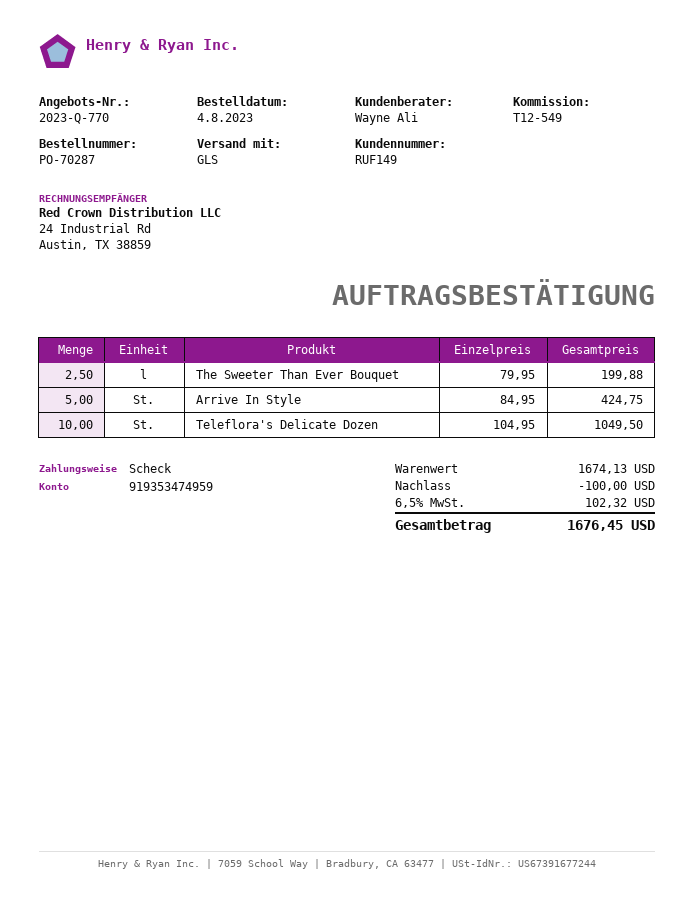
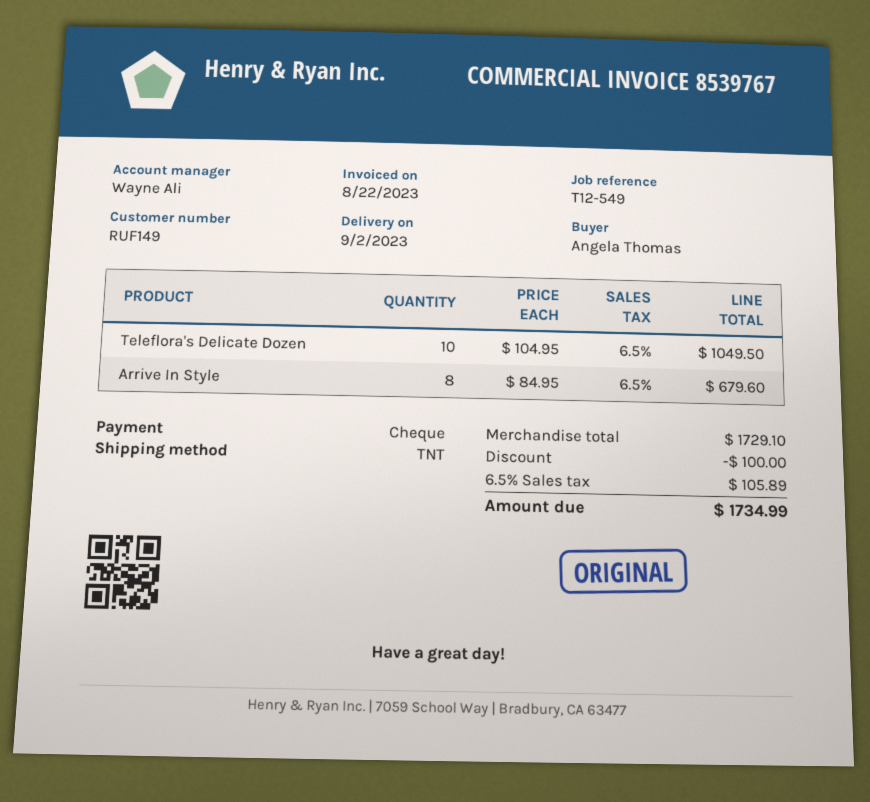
shipping method: GLS -> TNT
The Sweeter Than Ever Bouquet: 2.5 x 79.95 = 199.88 -> none
Arrive In Style: 5 x 84.95 = 424.75 -> 8 x 84.95 = 679.60
subtotal: 1674.13 -> 1729.10
tax: 6.5% = 102.32 -> 6.5% = 105.89
total: 1676.45 -> 1734.99

